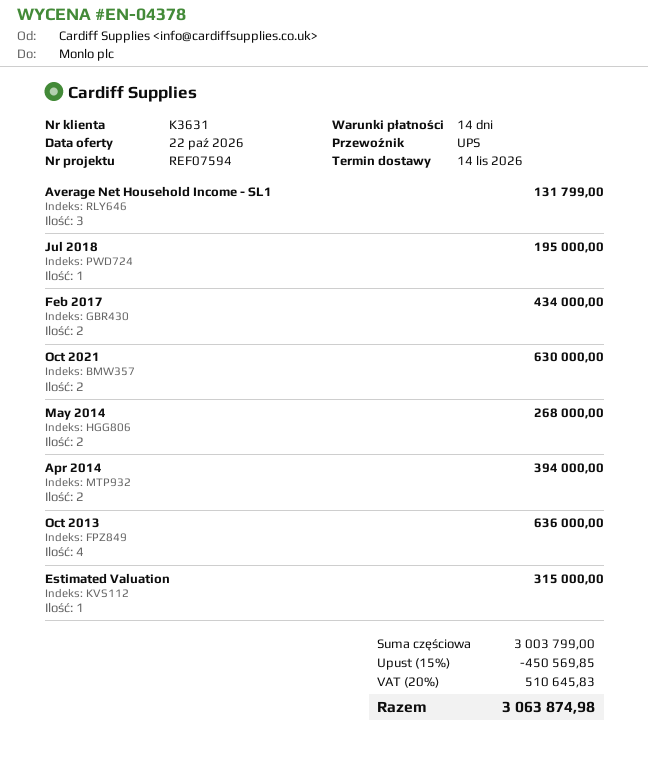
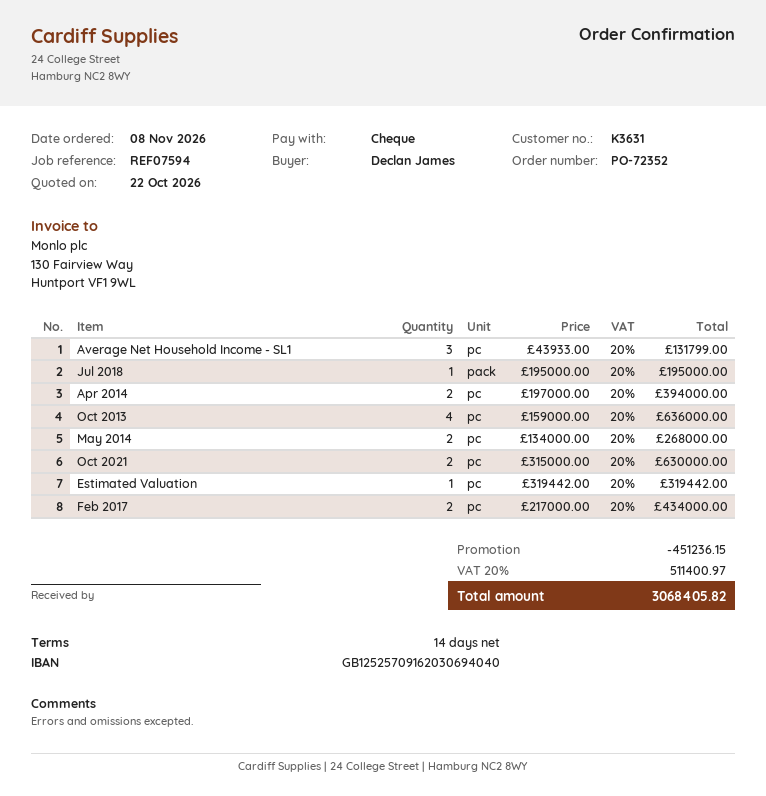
Estimated Valuation: 1 for 315000.00 -> 1 for 319442.00
discount: 450569.85 -> 451236.15
tax: 20% = 510645.83 -> 20% = 511400.97
total: 3063874.98 -> 3068405.82

